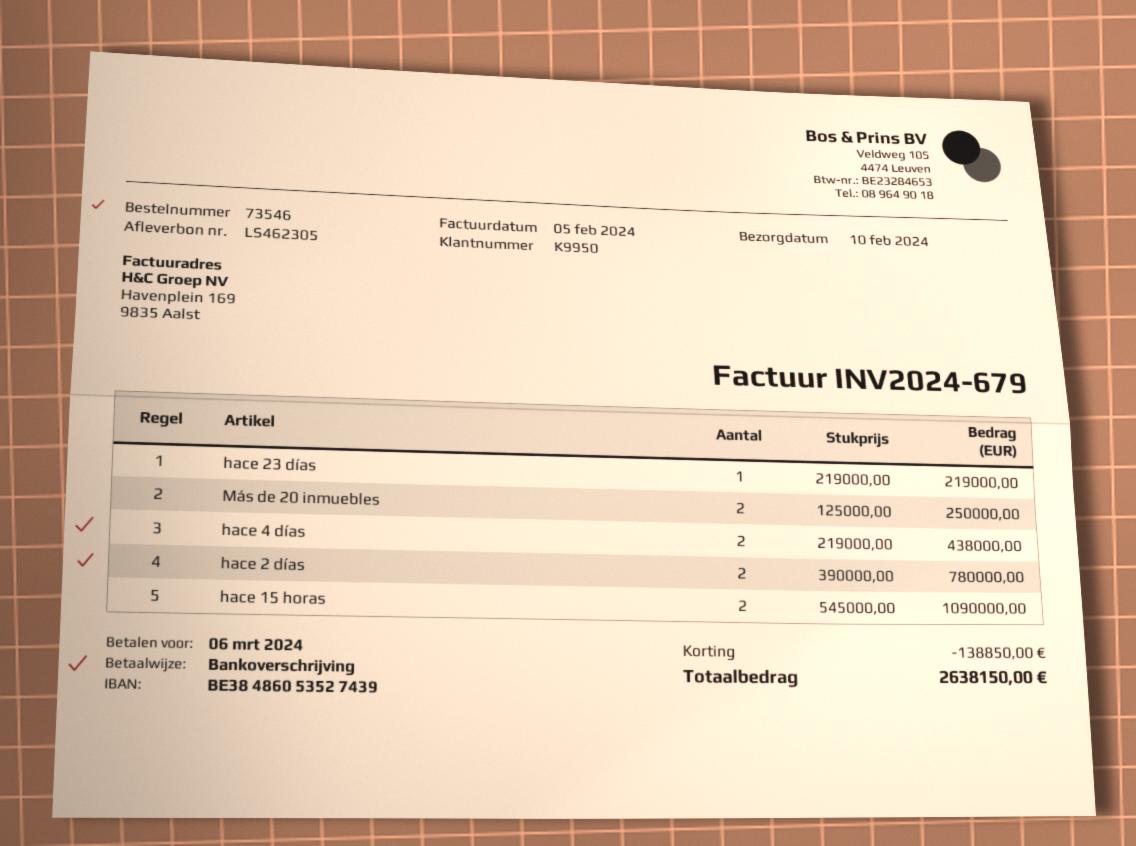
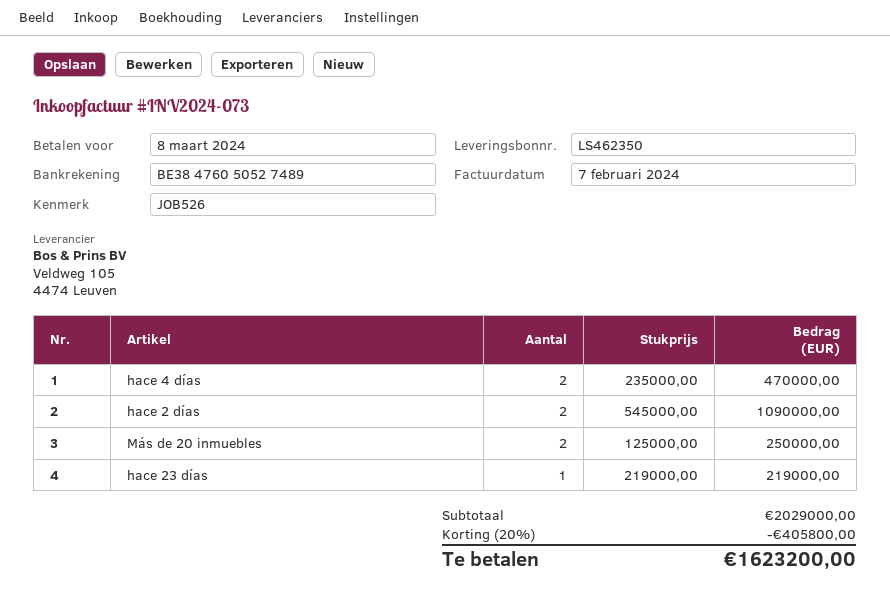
delivery note number: LS462305 -> LS462350
invoice number: INV2024-679 -> INV2024-073
invoice date: 2024-02-05 -> 2024-02-07
due date: 2024-03-06 -> 2024-03-08
bank account: BE38486053527439 -> BE38476050527489
hace 4 días: 2 x 219000.00 = 438000.00 -> 2 x 235000.00 = 470000.00
hace 2 días: 2 x 390000.00 = 780000.00 -> 2 x 545000.00 = 1090000.00
hace 15 horas: 2 x 545000.00 = 1090000.00 -> none
discount: 138850.00 -> 405800.00
total: 2638150.00 -> 1623200.00

